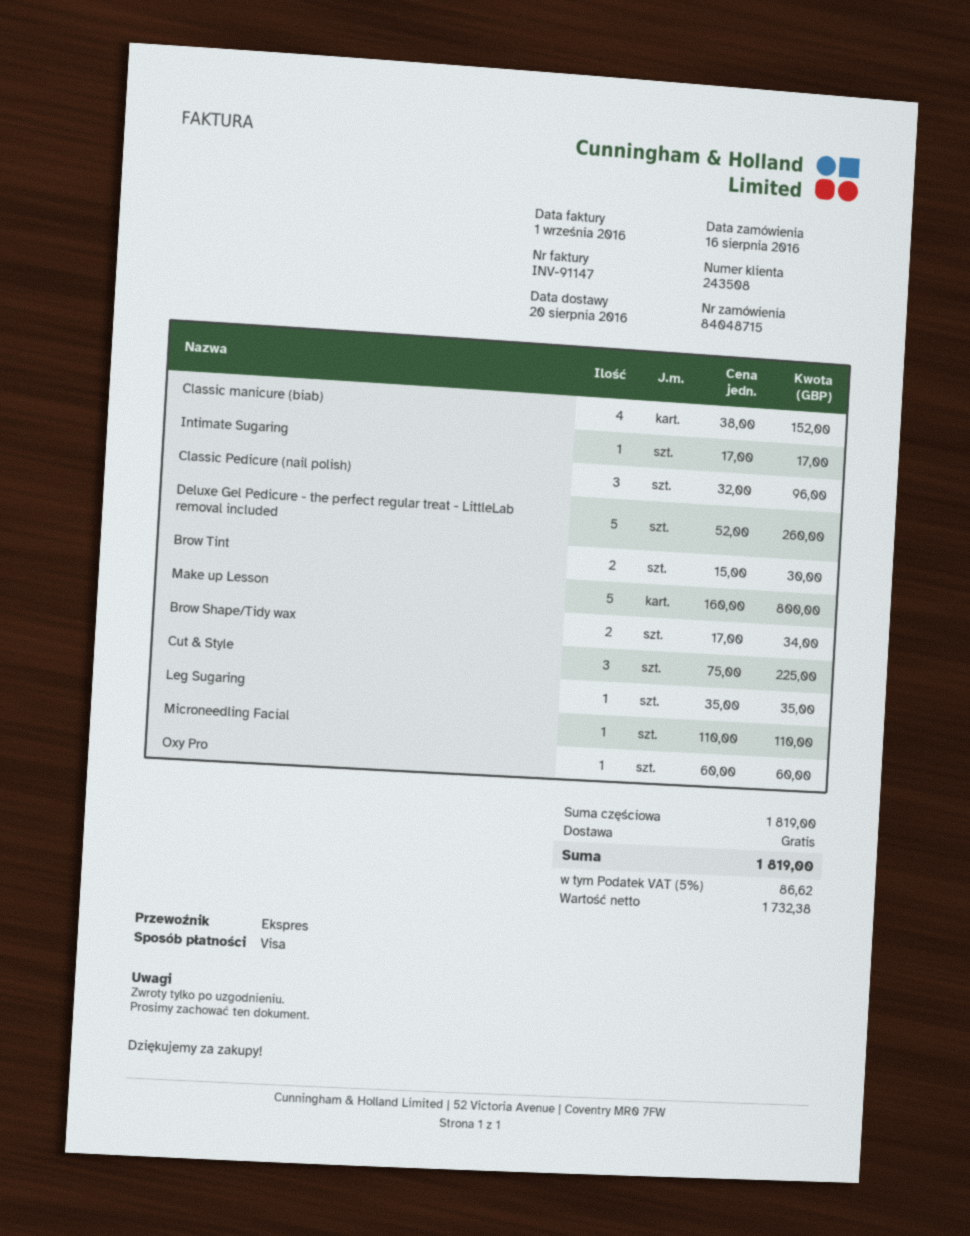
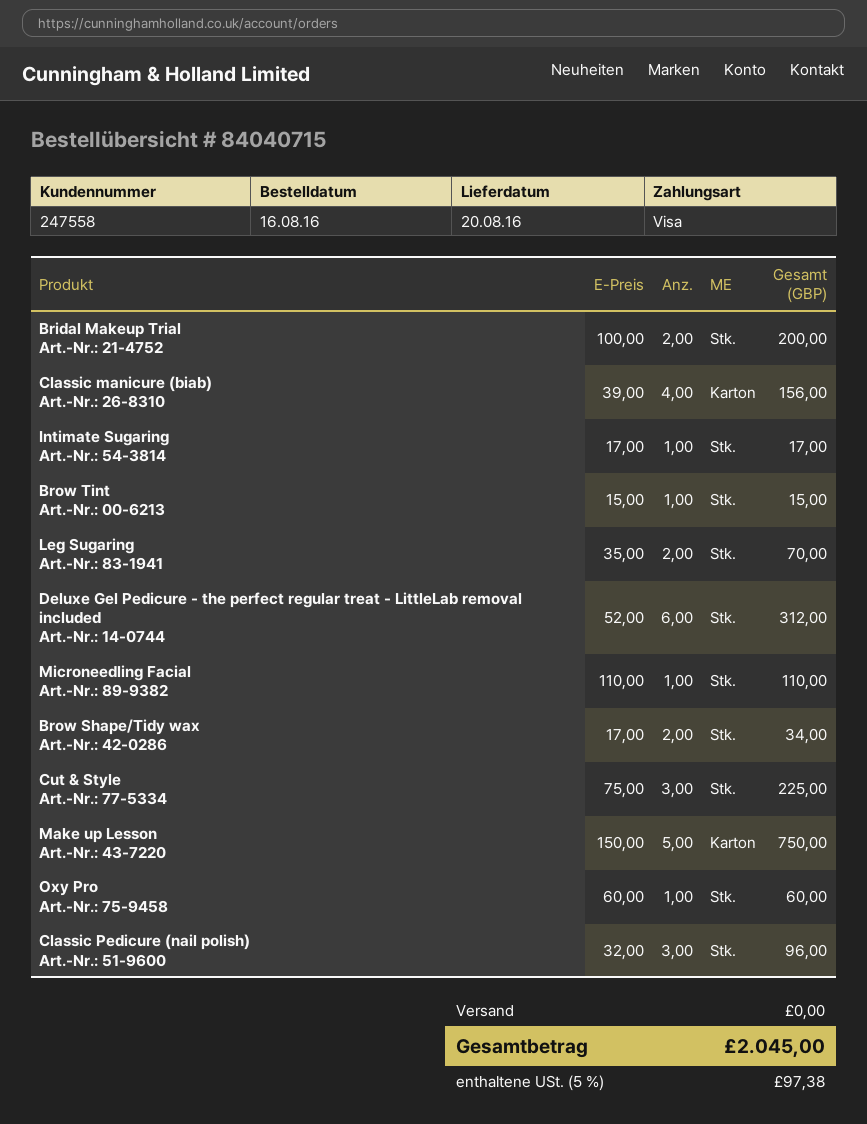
order number: 84048715 -> 84040715
customer number: 243508 -> 247558
Classic manicure (biab): 4 x 38.00 = 152.00 -> 4 x 39.00 = 156.00
Deluxe Gel Pedicure - the perfect regular treat - LittleLab removal included: 5 x 52.00 = 260.00 -> 6 x 52.00 = 312.00
Brow Tint: 2 x 15.00 = 30.00 -> 1 x 15.00 = 15.00
Make up Lesson: 5 x 160.00 = 800.00 -> 5 x 150.00 = 750.00
Leg Sugaring: 1 x 35.00 = 35.00 -> 2 x 35.00 = 70.00
Bridal Makeup Trial: none -> 2 x 100.00 = 200.00
tax: 5% = 86.62 -> 5% = 97.38
total: 1819.00 -> 2045.00

